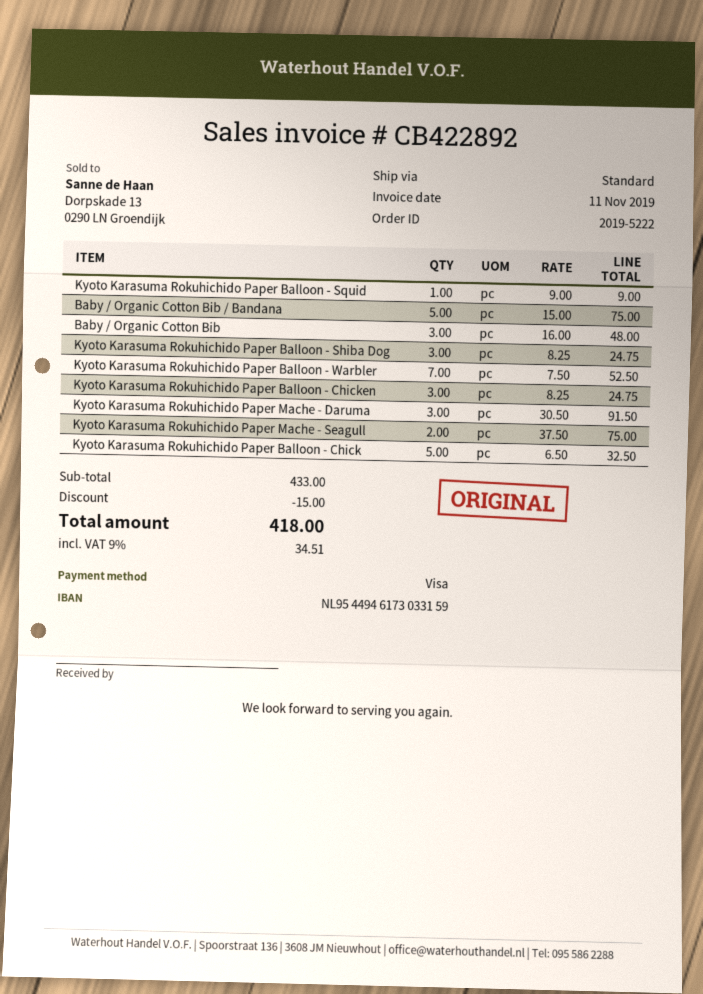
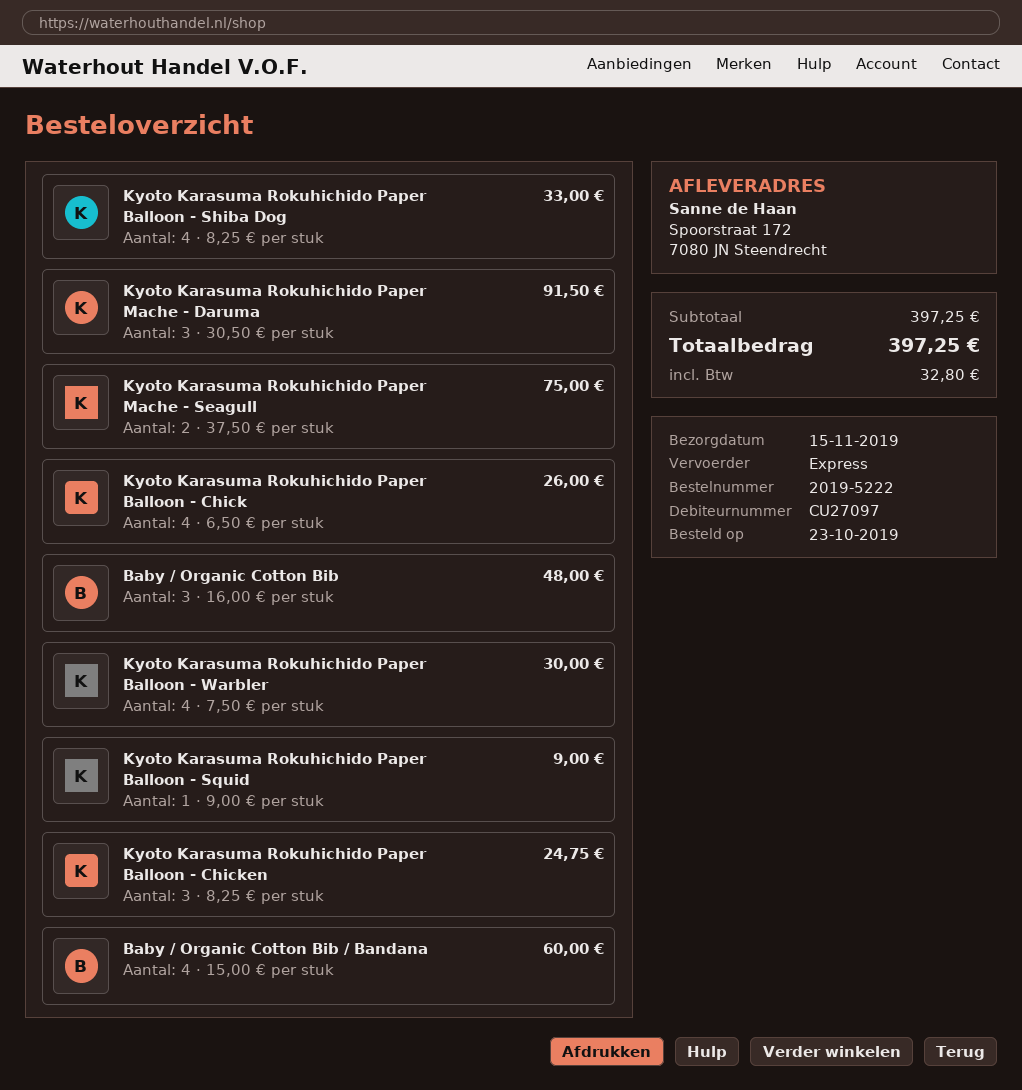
shipping method: standard -> express
Baby / Organic Cotton Bib / Bandana: 5 x 15.00 = 75.00 -> 4 x 15.00 = 60.00
Kyoto Karasuma Rokuhichido Paper Balloon - Shiba Dog: 3 x 8.25 = 24.75 -> 4 x 8.25 = 33.00
Kyoto Karasuma Rokuhichido Paper Balloon - Warbler: 7 x 7.50 = 52.50 -> 4 x 7.50 = 30.00
Kyoto Karasuma Rokuhichido Paper Balloon - Chick: 5 x 6.50 = 32.50 -> 4 x 6.50 = 26.00
subtotal: 433.00 -> 397.25
discount: 15.00 -> none
tax: 34.51 -> 32.80
total: 418.00 -> 397.25

